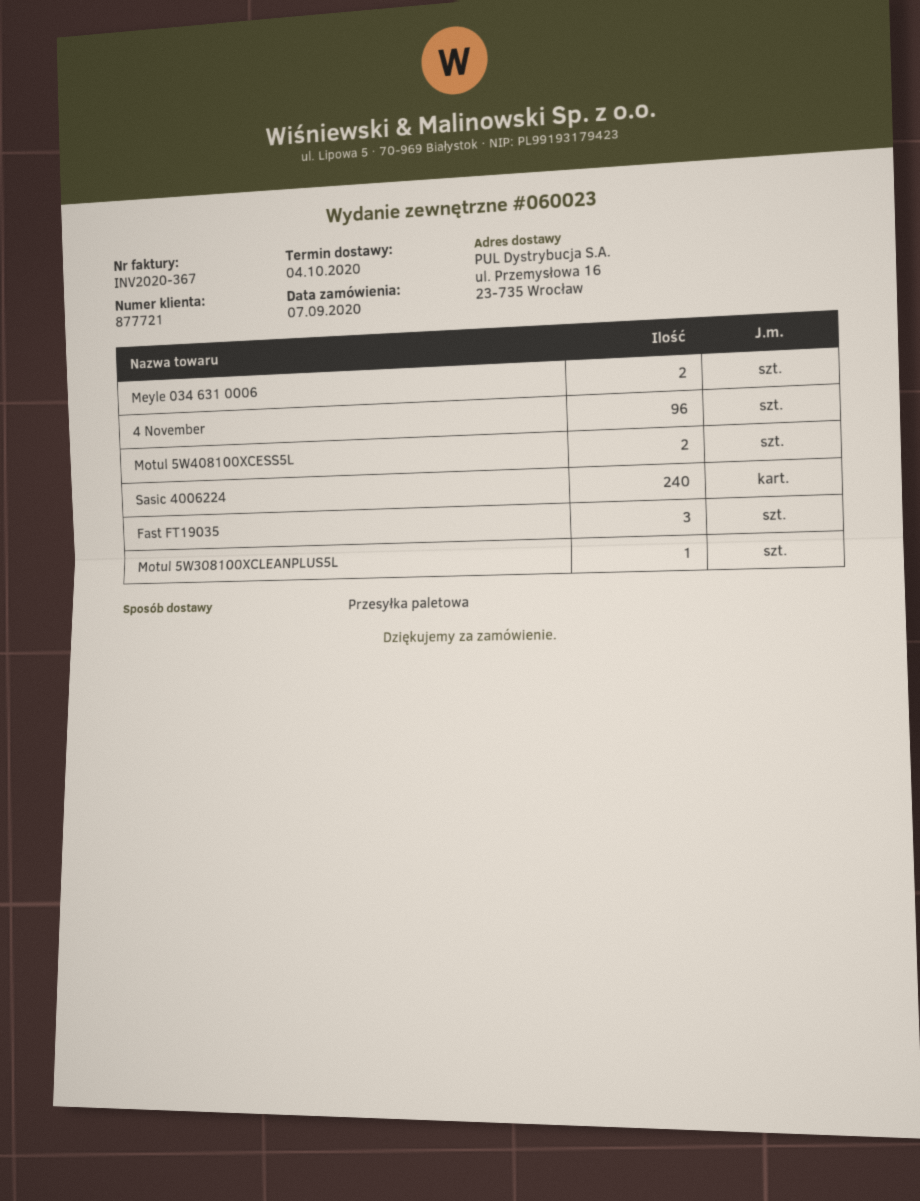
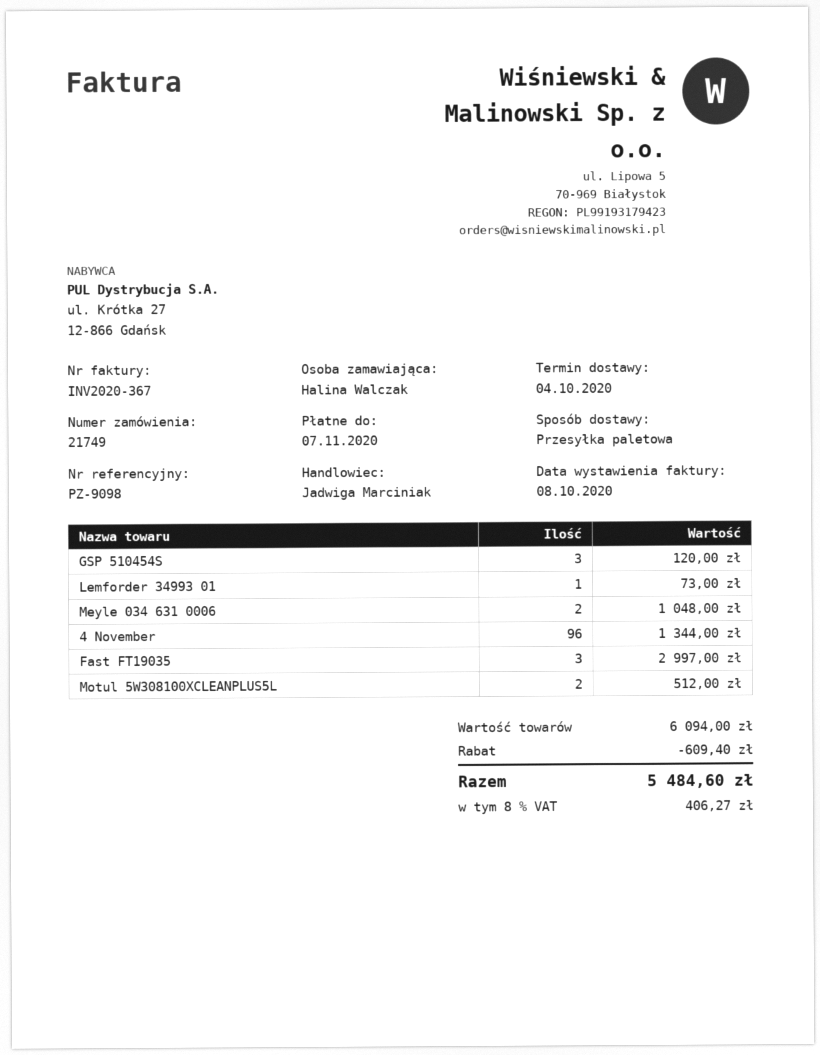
Motul 5W408100XCESS5L: 2 -> none
Sasic 4006224: 240 -> none
Motul 5W308100XCLEANPLUS5L: 1 -> 2
GSP 510454S: none -> 3
Lemforder 34993 01: none -> 1

